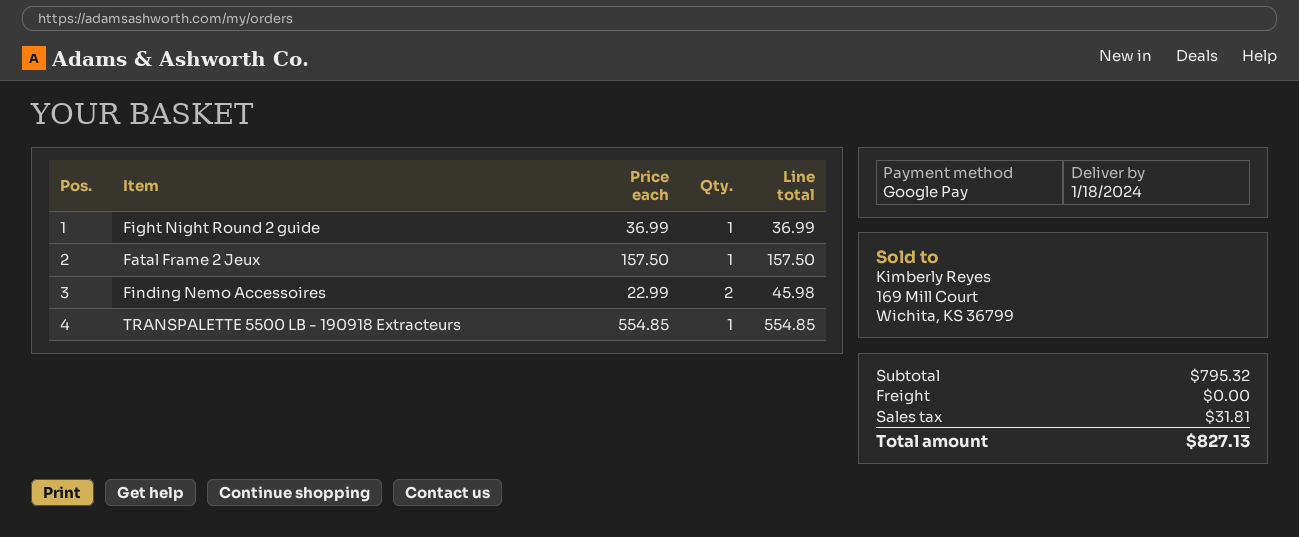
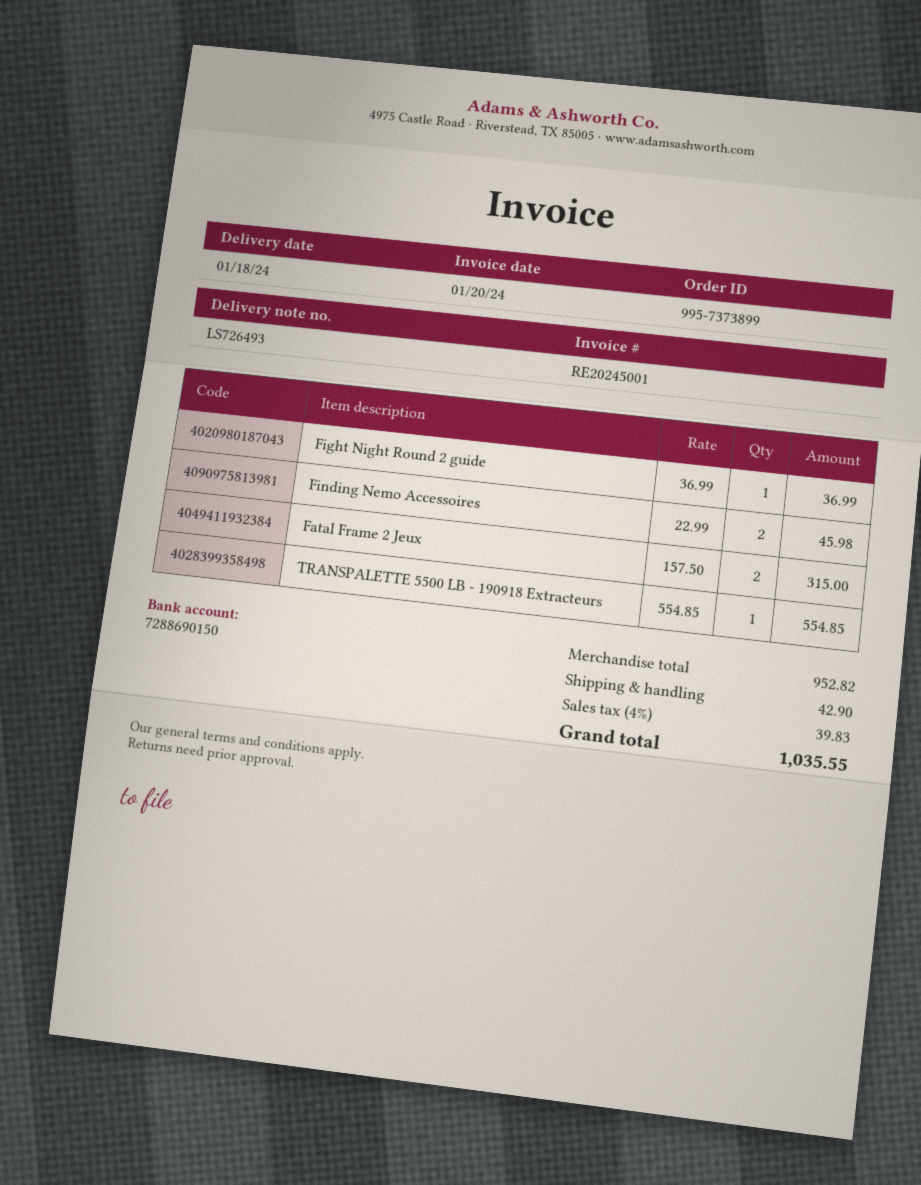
Fatal Frame 2 Jeux: 1 x 157.50 = 157.50 -> 2 x 157.50 = 315.00
subtotal: 795.32 -> 952.82
shipping: 0.00 -> 42.90
tax: 31.81 -> 39.83
total: 827.13 -> 1035.55

